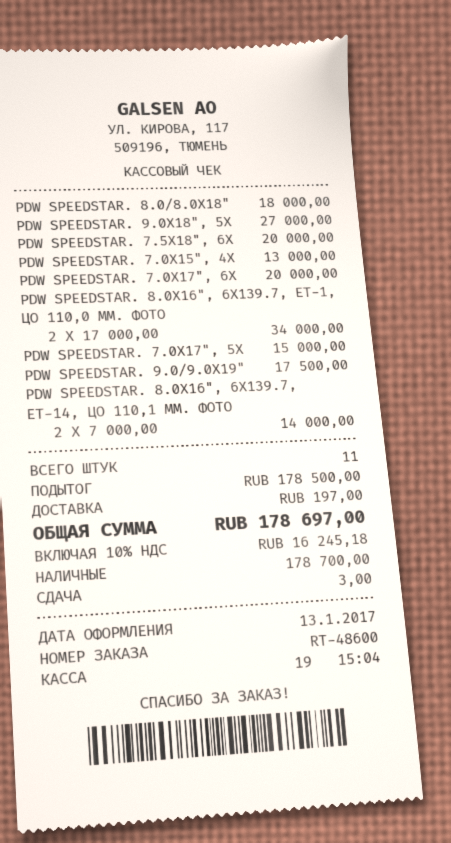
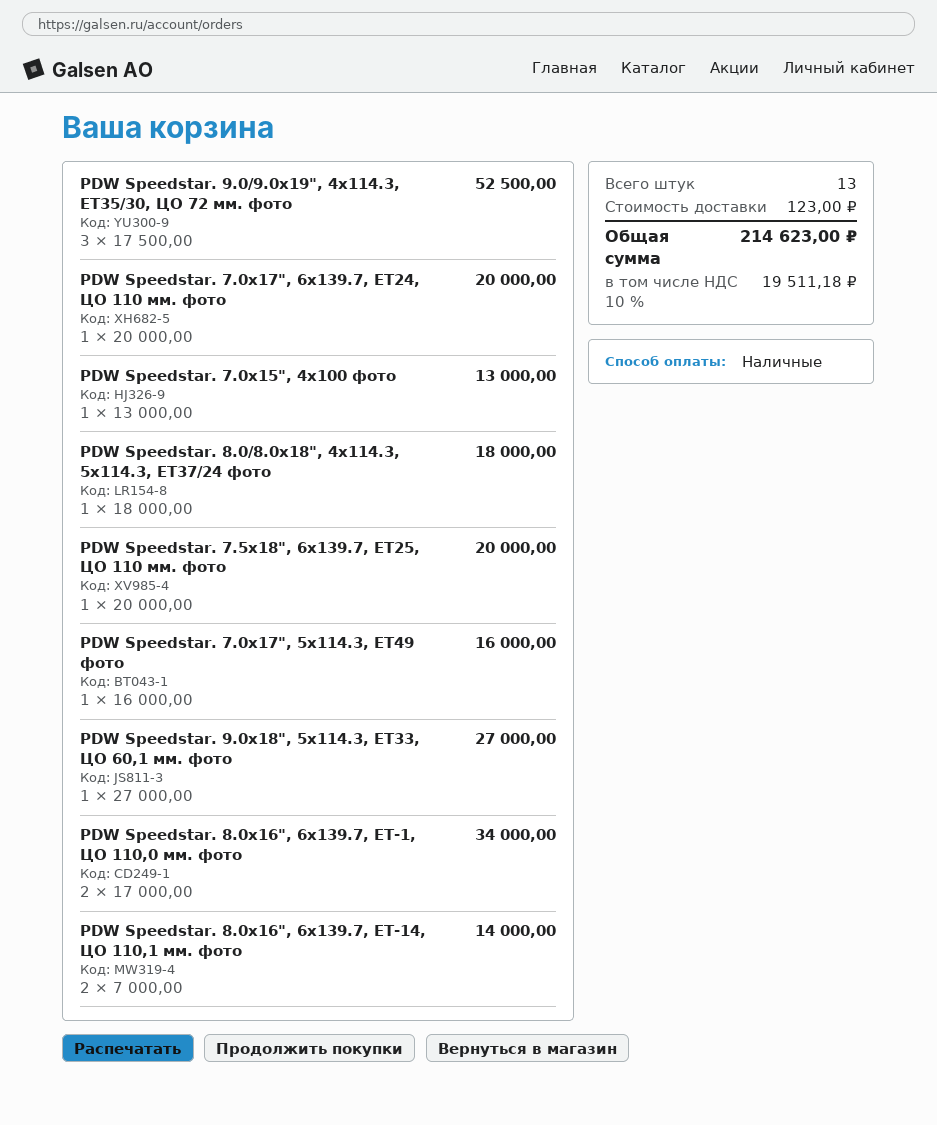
PDW SPEEDSTAR. 7.0X17", 5X: 1 x 15000.00 = 15000.00 -> 1 x 16000.00 = 16000.00
PDW SPEEDSTAR. 9.0/9.0X19": 1 x 17500.00 = 17500.00 -> 3 x 17500.00 = 52500.00
total quantity: 11 -> 13
shipping: 197.00 -> 123.00
tax: 10% = 16245.18 -> 10% = 19511.18
total: 178697.00 -> 214623.00

